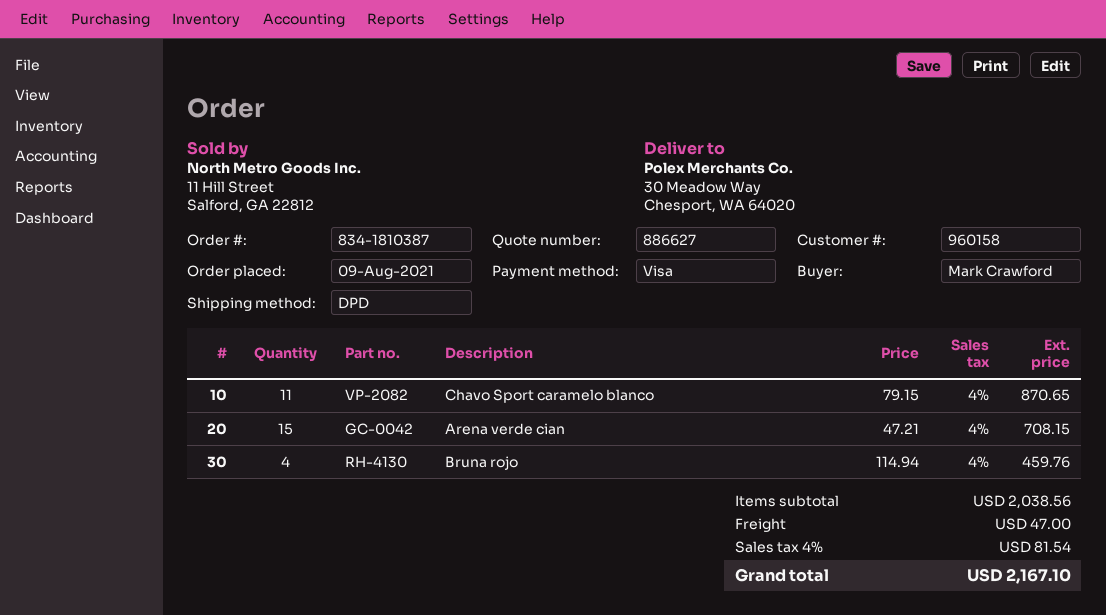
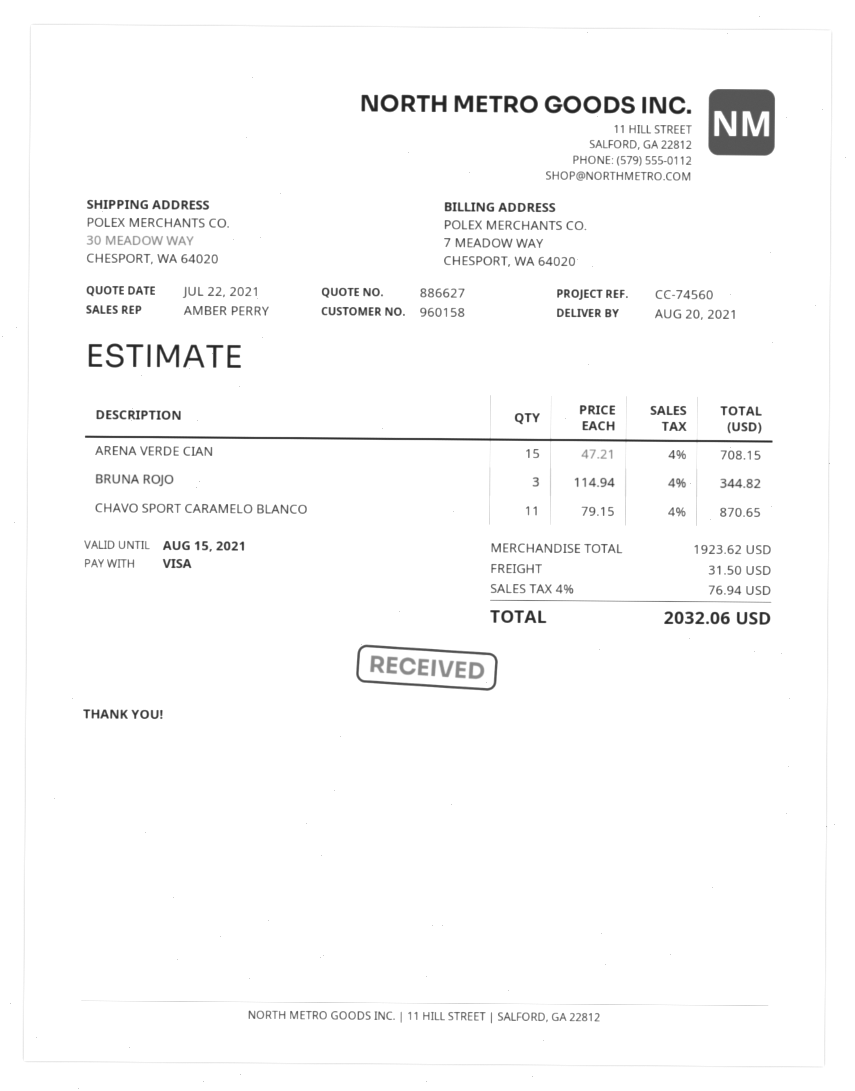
Bruna rojo: 4 x 114.94 = 459.76 -> 3 x 114.94 = 344.82
subtotal: 2038.56 -> 1923.62
shipping: 47.00 -> 31.50
tax: 4% = 81.54 -> 4% = 76.94
total: 2167.10 -> 2032.06

